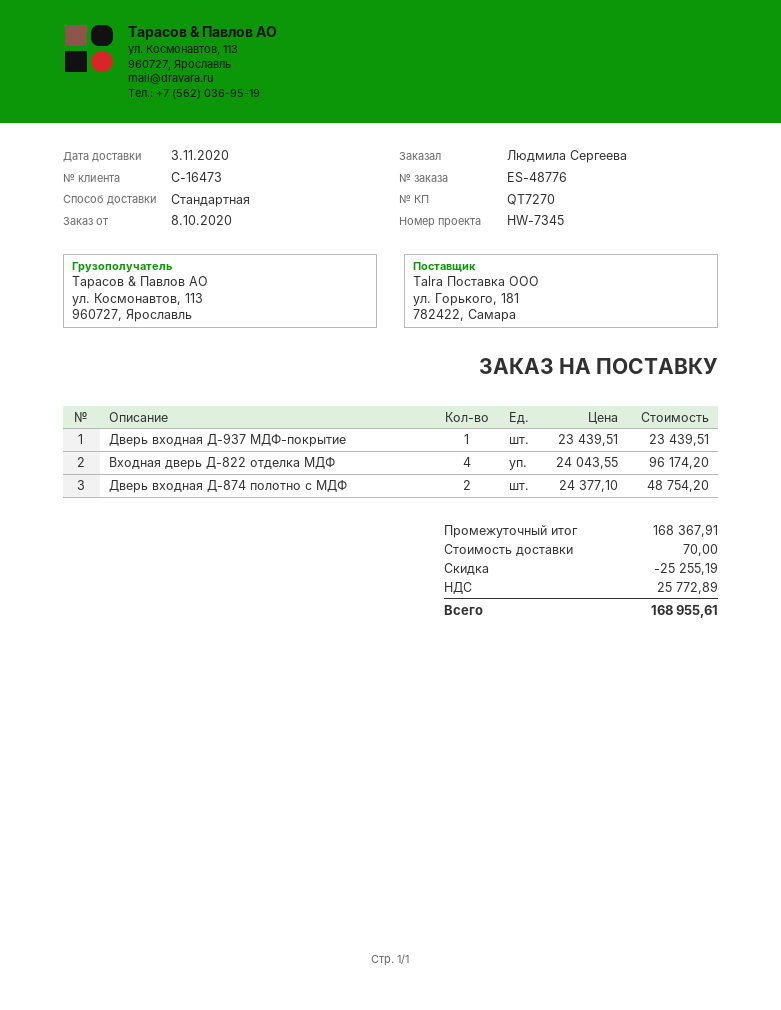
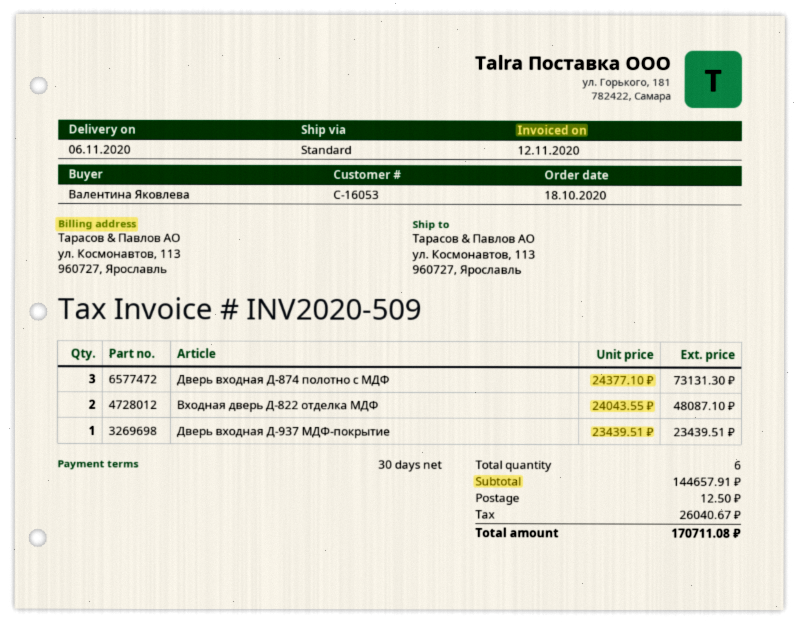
order date: 2020-10-08 -> 2020-10-18
delivery date: 2020-11-03 -> 2020-11-06
customer number: C-16473 -> C-16053
ordered by: Людмила Сергеева -> Валентина Яковлева
Входная дверь Д-822 отделка МДФ: 4 x 24043.55 = 96174.20 -> 2 x 24043.55 = 48087.10
Дверь входная Д-874 полотно с МДФ: 2 x 24377.10 = 48754.20 -> 3 x 24377.10 = 73131.30
subtotal: 168367.91 -> 144657.91
discount: 25255.19 -> none
shipping: 70.00 -> 12.50
tax: 25772.89 -> 26040.67
total: 168955.61 -> 170711.08

